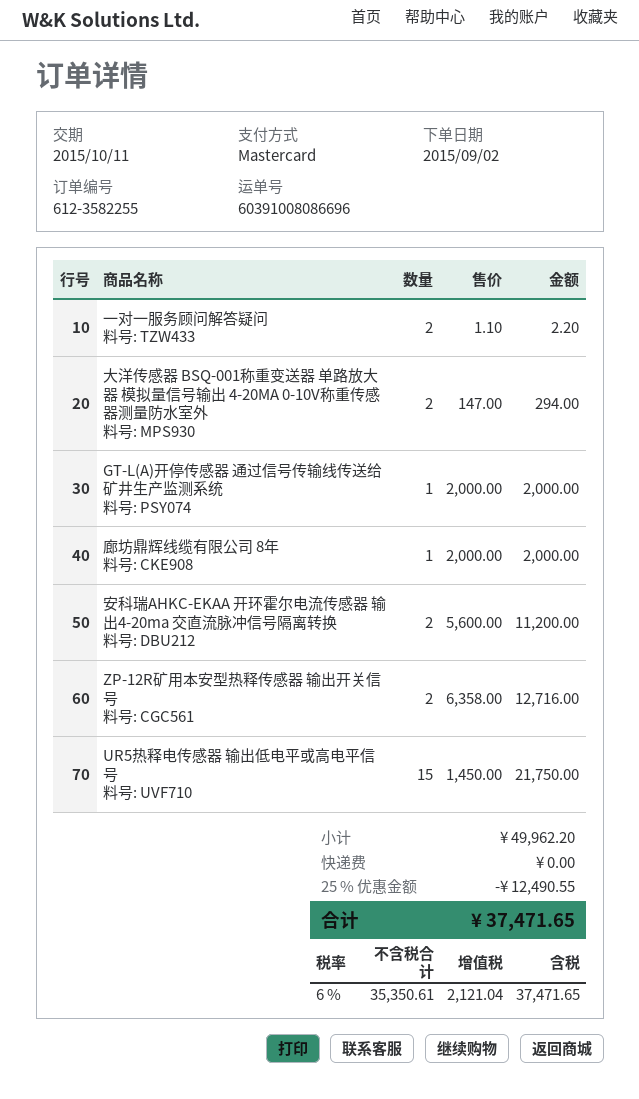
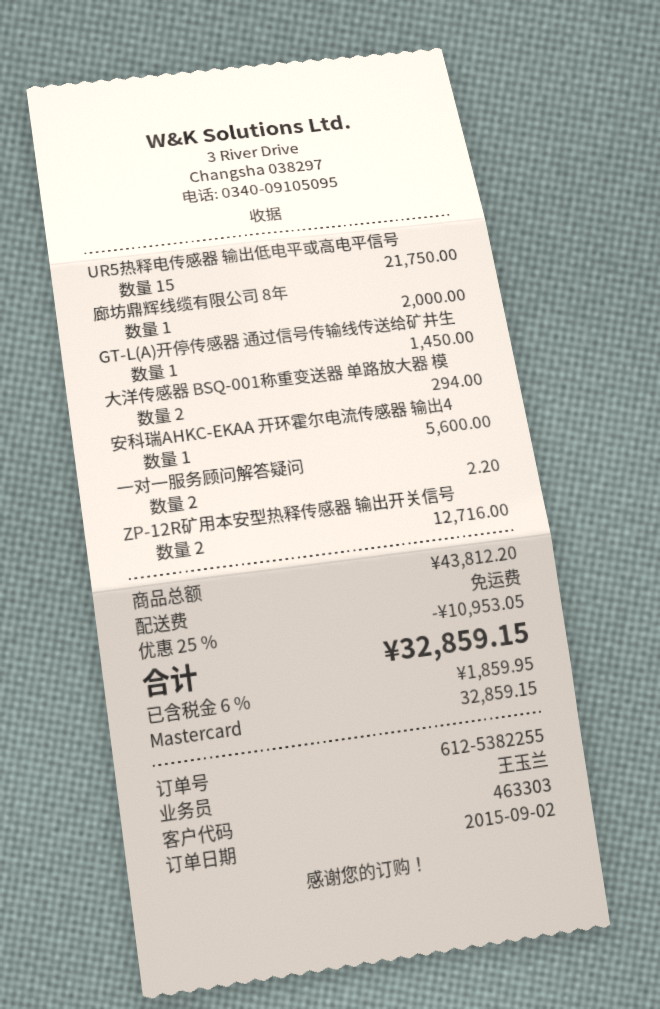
order number: 612-3582255 -> 612-5382255
GT-L(A)开停传感器 通过信号传输线传送给矿井生产监测系统: 1 for 2000.00 -> 1 for 1450.00
安科瑞AHKC-EKAA 开环霍尔电流传感器 输出4-20ma 交直流脉冲信号隔离转换: 2 for 11200.00 -> 1 for 5600.00
subtotal: 49962.20 -> 43812.20
discount: 25% = 12490.55 -> 25% = 10953.05
tax: 6% = 2121.04 -> 6% = 1859.95
total: 37471.65 -> 32859.15

